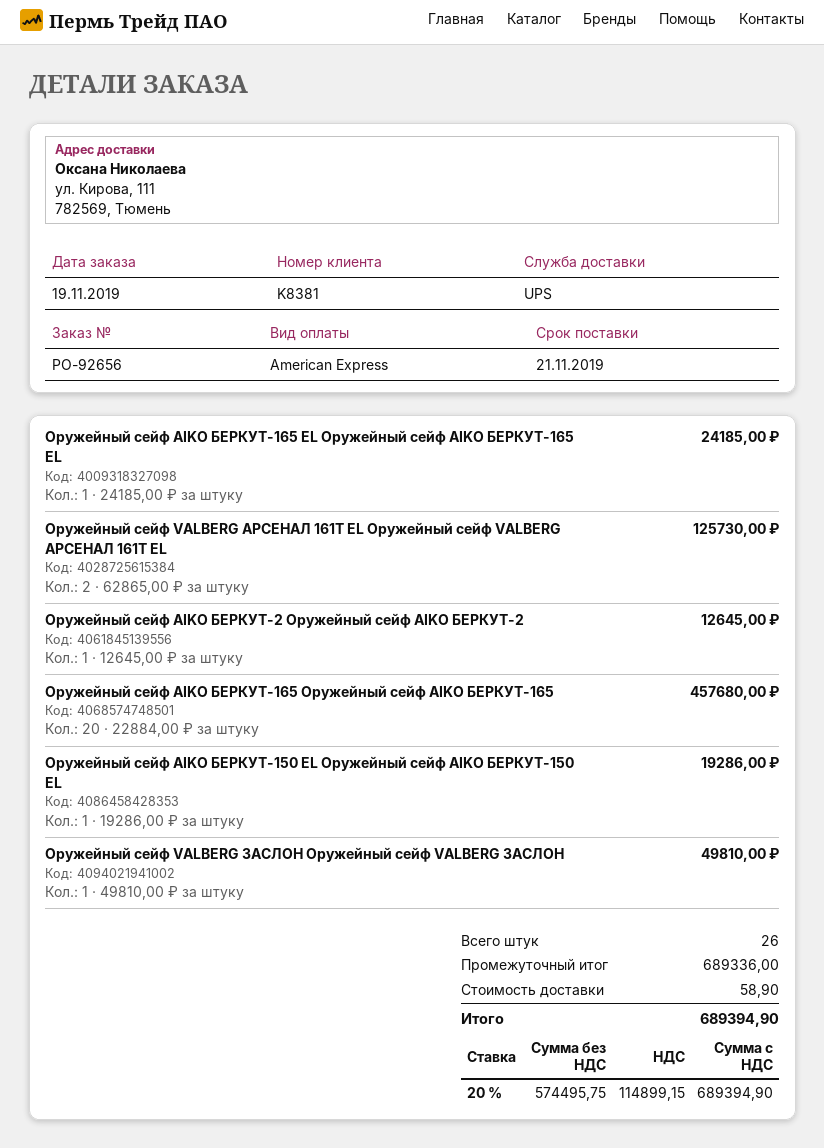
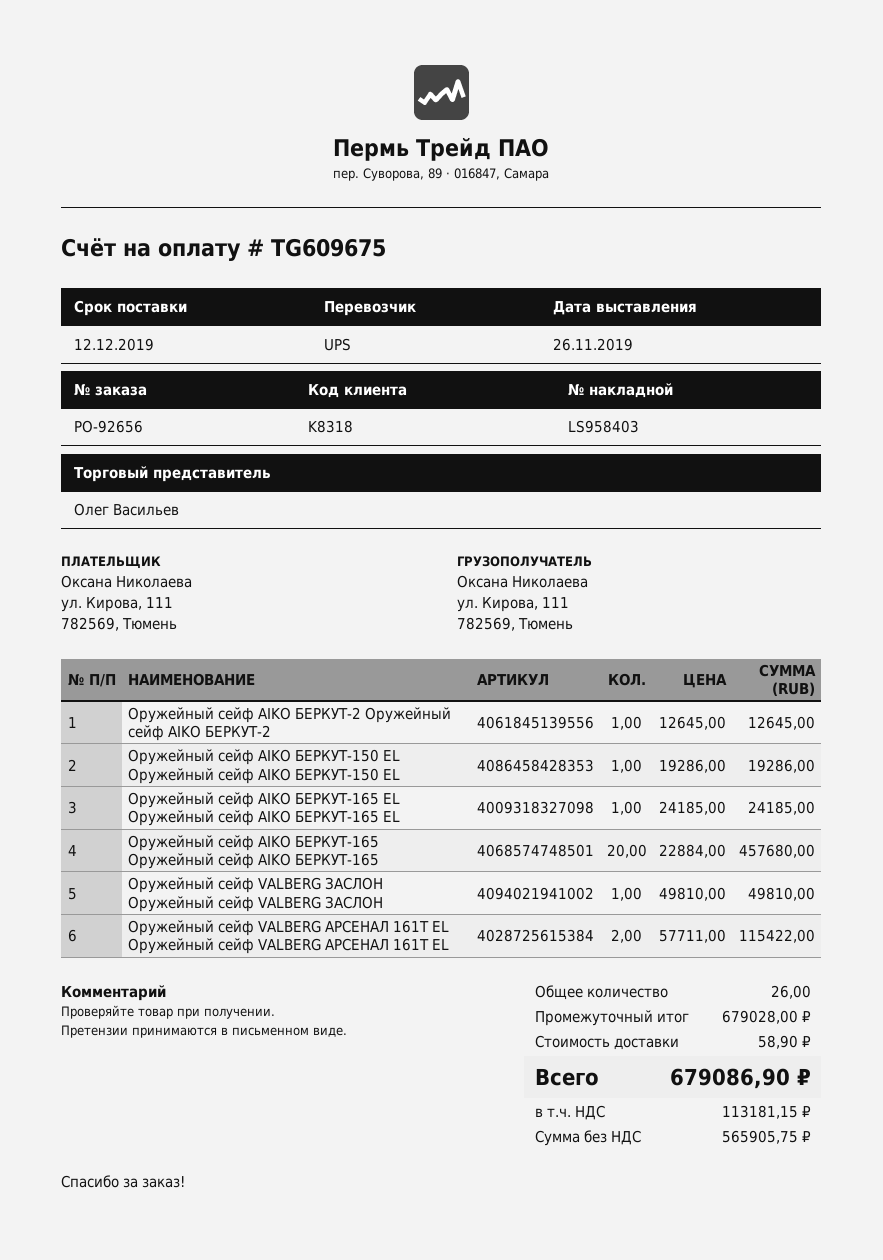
delivery date: 2019-11-21 -> 2019-12-12
customer number: K8381 -> K8318
Оружейный сейф VALBERG АРСЕНАЛ 161Т EL Оружейный сейф VALBERG АРСЕНАЛ 161Т EL: 2 x 62865.00 = 125730.00 -> 2 x 57711.00 = 115422.00
subtotal: 689336.00 -> 679028.00
net: 574495.75 -> 565905.75
tax: 114899.15 -> 113181.15
total: 689394.90 -> 679086.90

